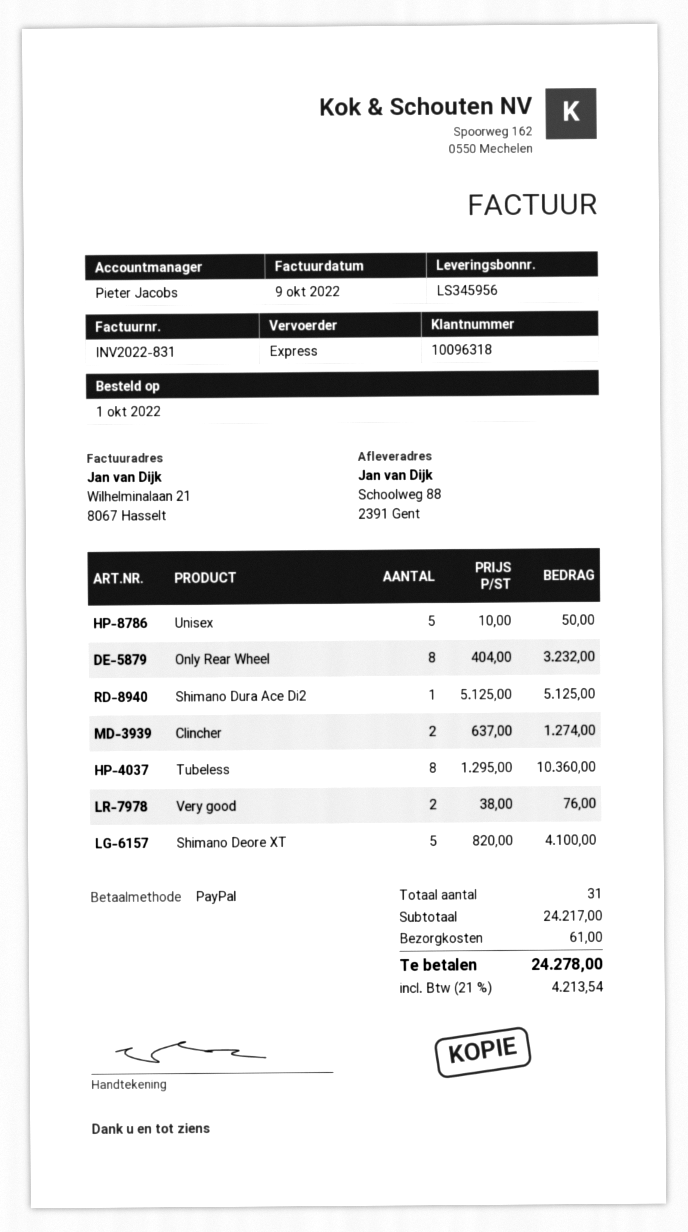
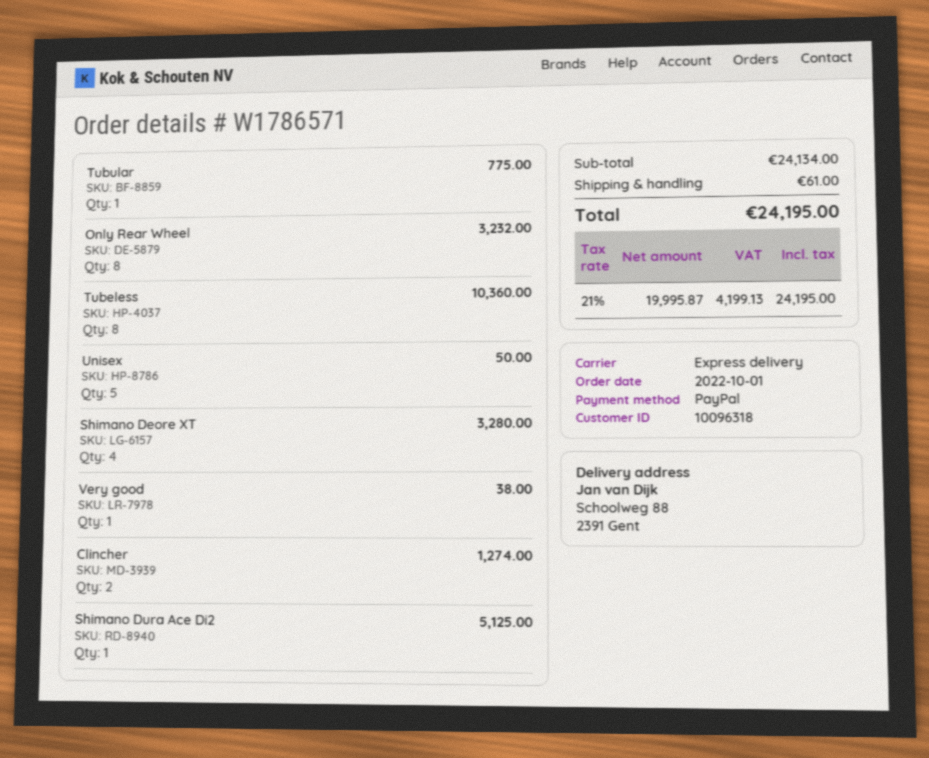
Very good: 2 for 76.00 -> 1 for 38.00
Shimano Deore XT: 5 for 4100.00 -> 4 for 3280.00
Tubular: none -> 1 for 775.00
subtotal: 24217.00 -> 24134.00
tax: 21% = 4213.54 -> 21% = 4199.13
total: 24278.00 -> 24195.00

